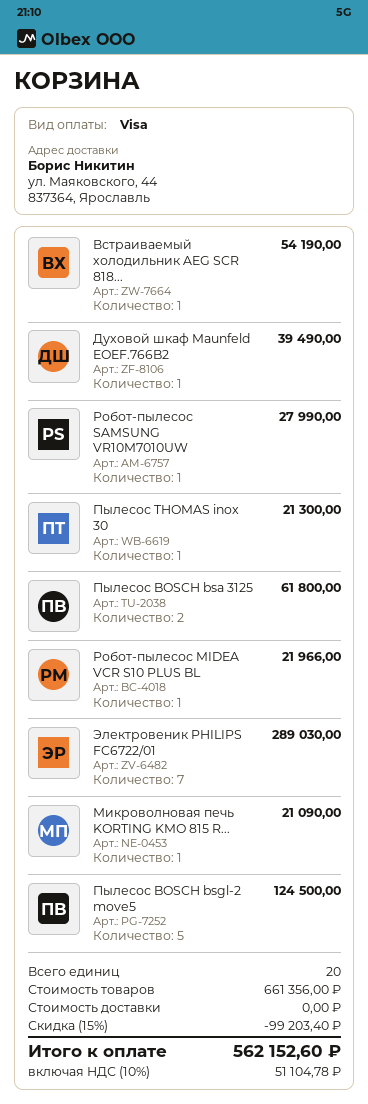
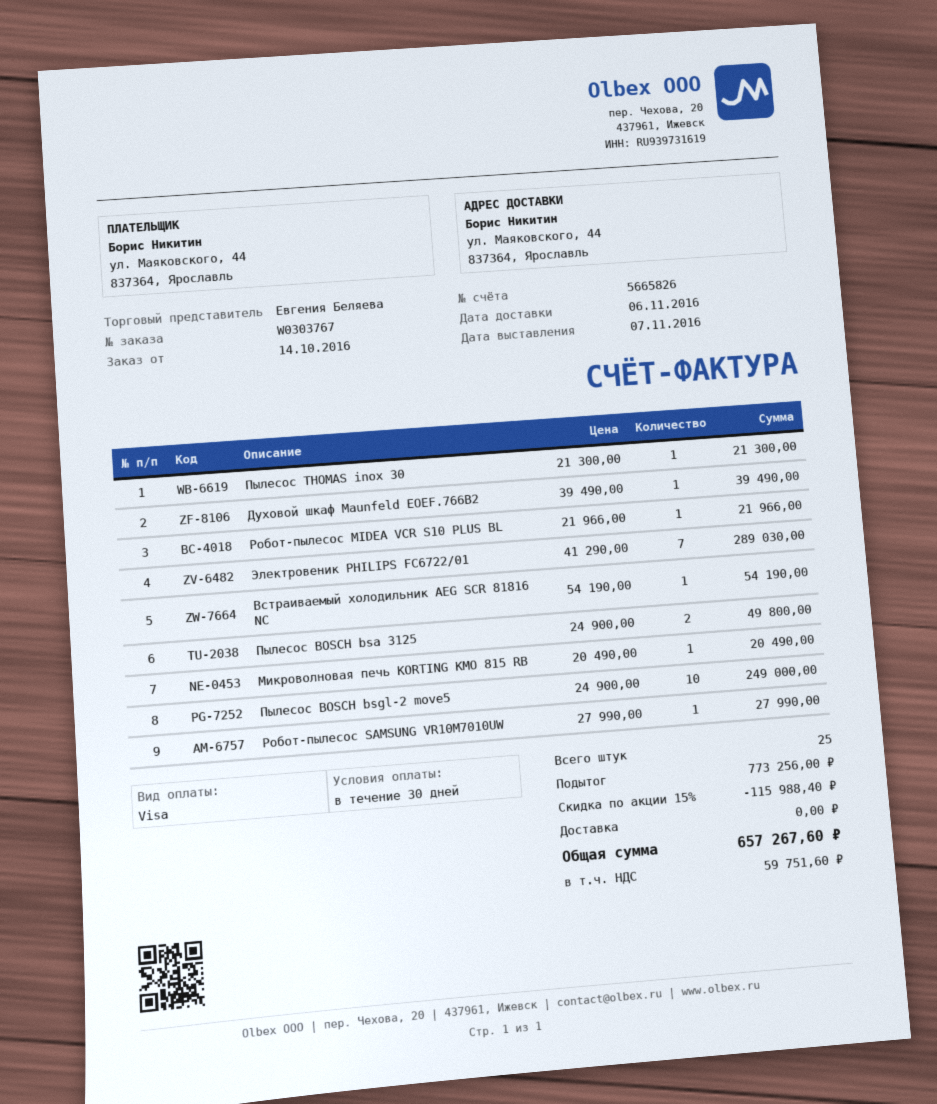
Пылесос BOSCH bsa 3125: 2 for 61800.00 -> 2 for 49800.00
Микроволновая печь KORTING KMO 815 R...: 1 for 21090.00 -> 1 for 20490.00
Пылесос BOSCH bsgl-2 move5: 5 for 124500.00 -> 10 for 249000.00
total quantity: 20 -> 25
subtotal: 661356.00 -> 773256.00
discount: 15% = 99203.40 -> 15% = 115988.40
tax: 51104.78 -> 59751.60
total: 562152.60 -> 657267.60

